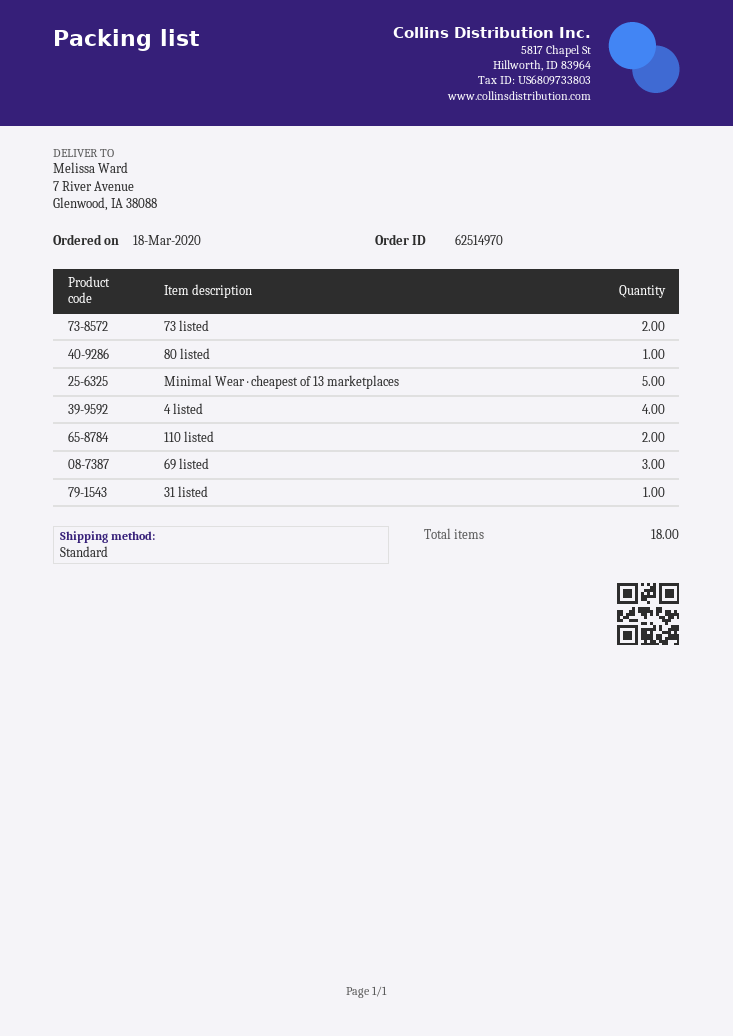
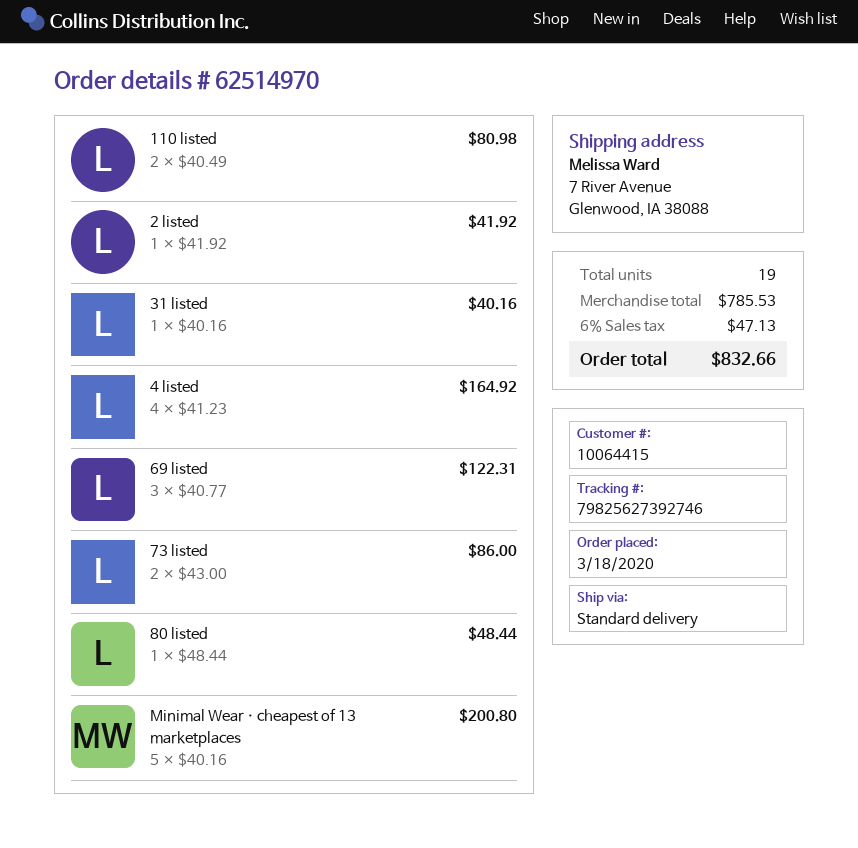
2 listed: none -> 1
total quantity: 18 -> 19

